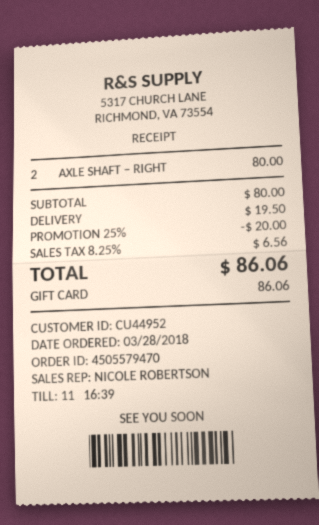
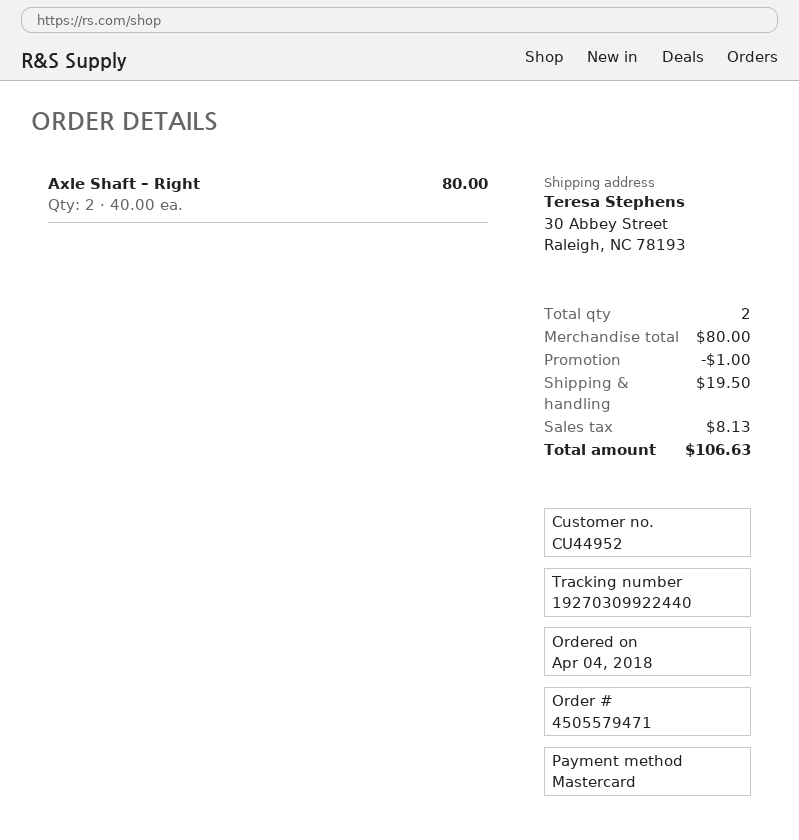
order number: 4505579470 -> 4505579471
order date: 2018-03-28 -> 2018-04-04
payment method: gift card -> Mastercard
discount: 20.00 -> 1.00
tax: 6.56 -> 8.13
total: 86.06 -> 106.63

